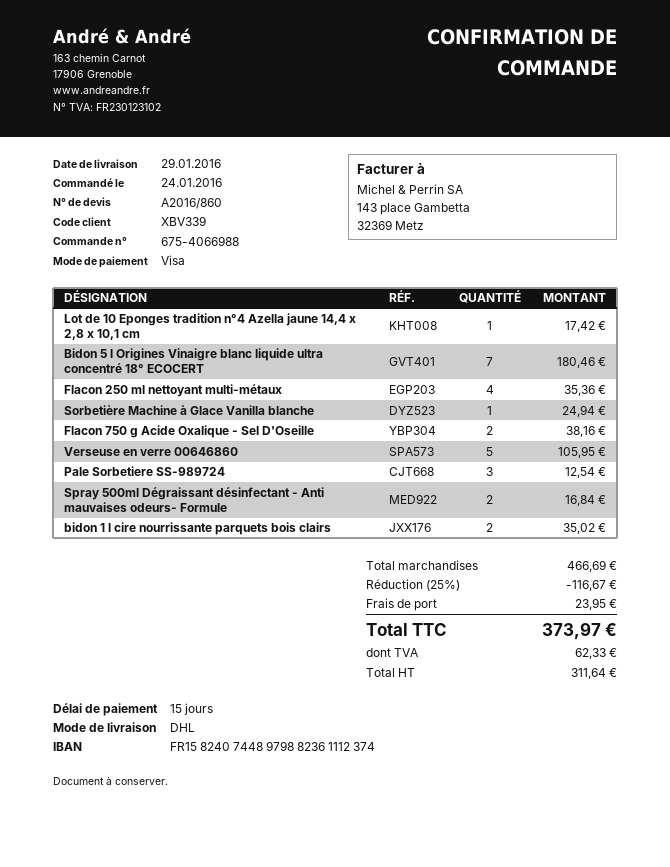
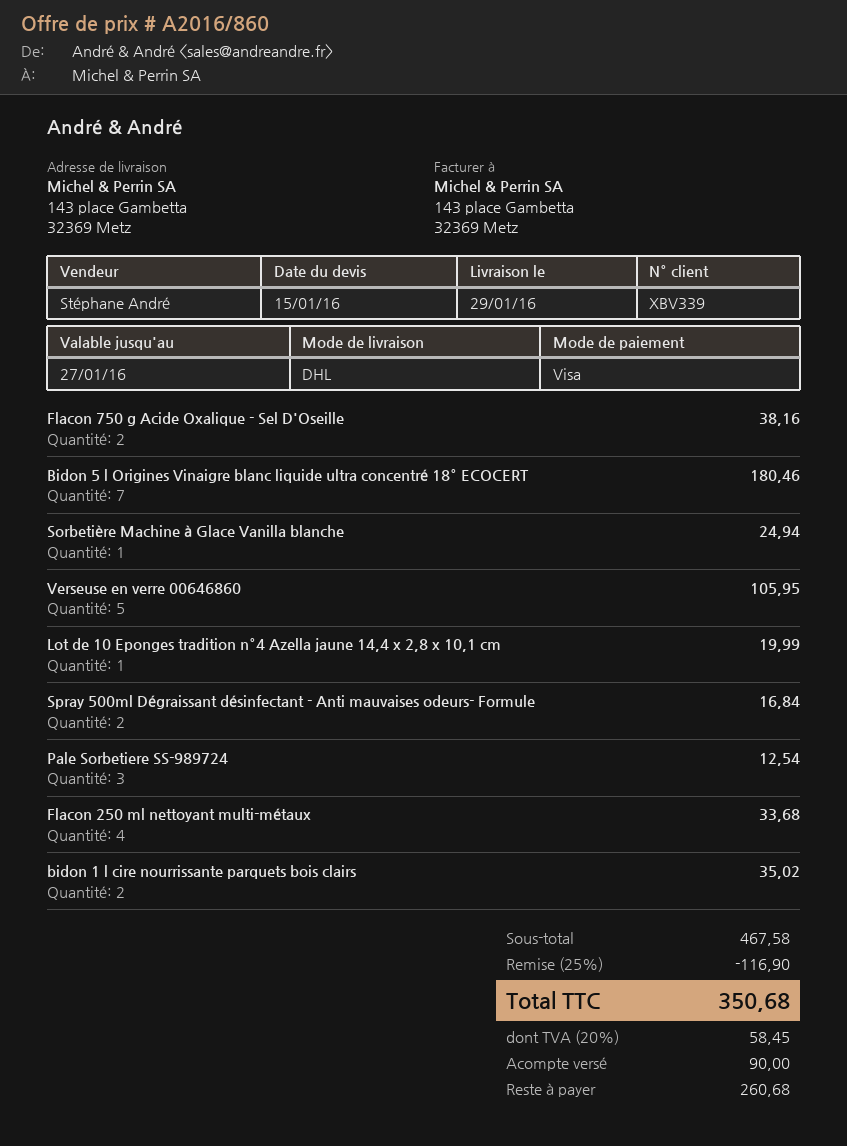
Lot de 10 Eponges tradition n°4 Azella jaune 14,4 x 2,8 x 10,1 cm: 1 for 17.42 -> 1 for 19.99
Flacon 250 ml nettoyant multi-métaux: 4 for 35.36 -> 4 for 33.68
subtotal: 466.69 -> 467.58
discount: 25% = 116.67 -> 25% = 116.90
shipping: 23.95 -> none
tax: 62.33 -> 58.45
total: 373.97 -> 350.68

